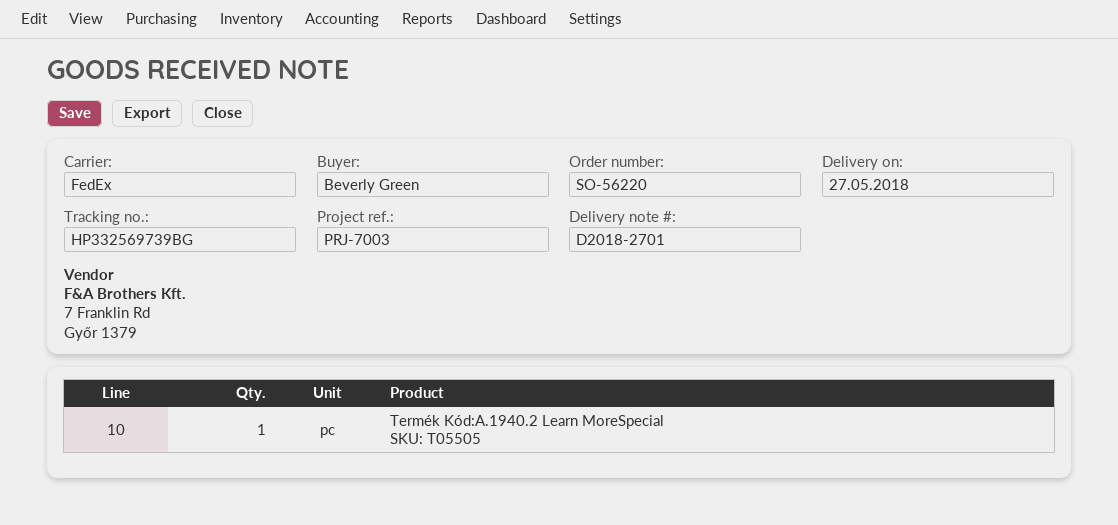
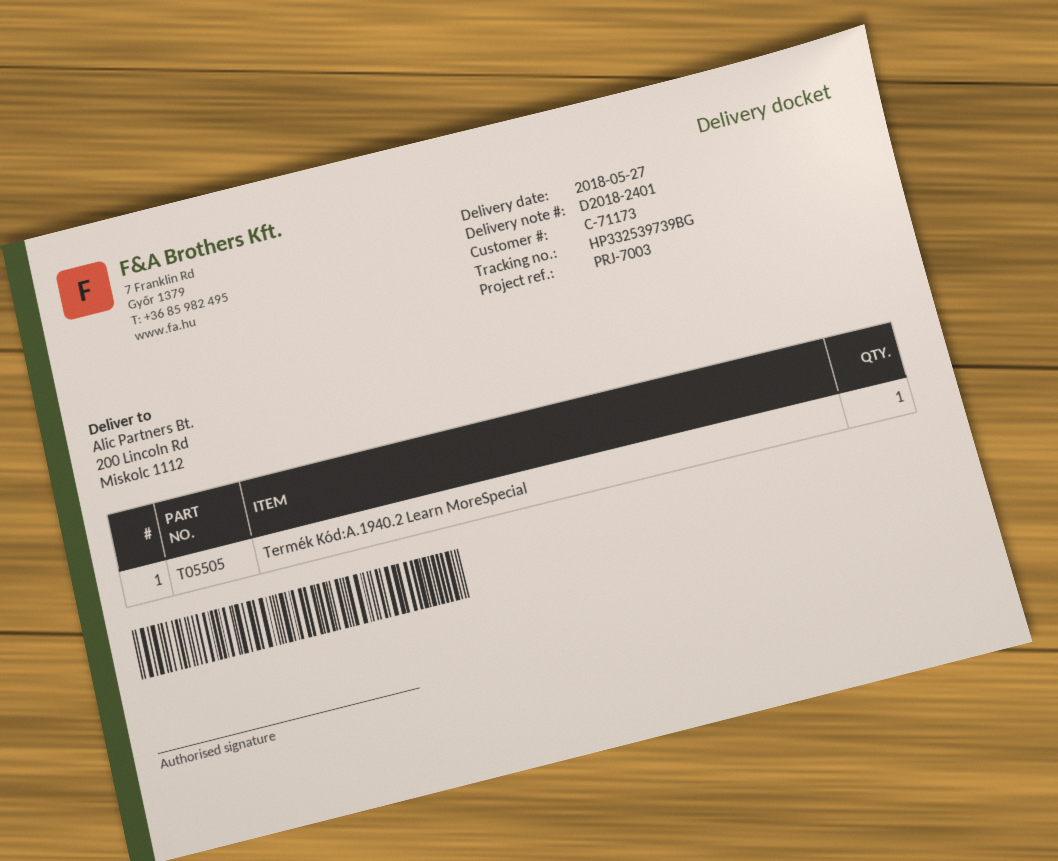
delivery note number: D2018-2701 -> D2018-2401
tracking number: HP332569739BG -> HP332539739BG

